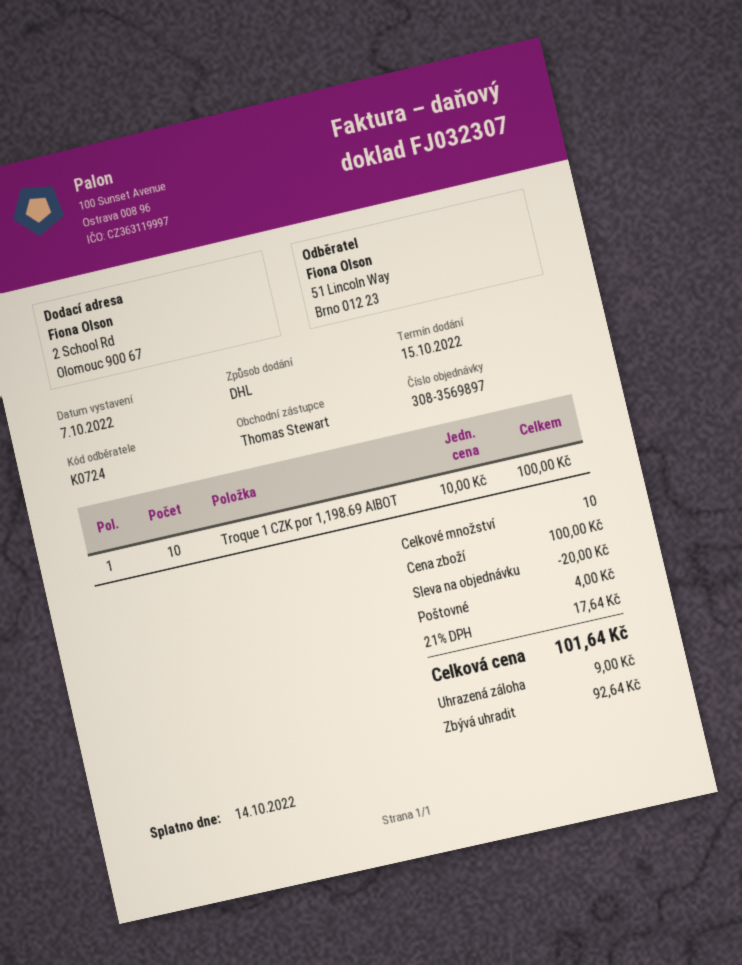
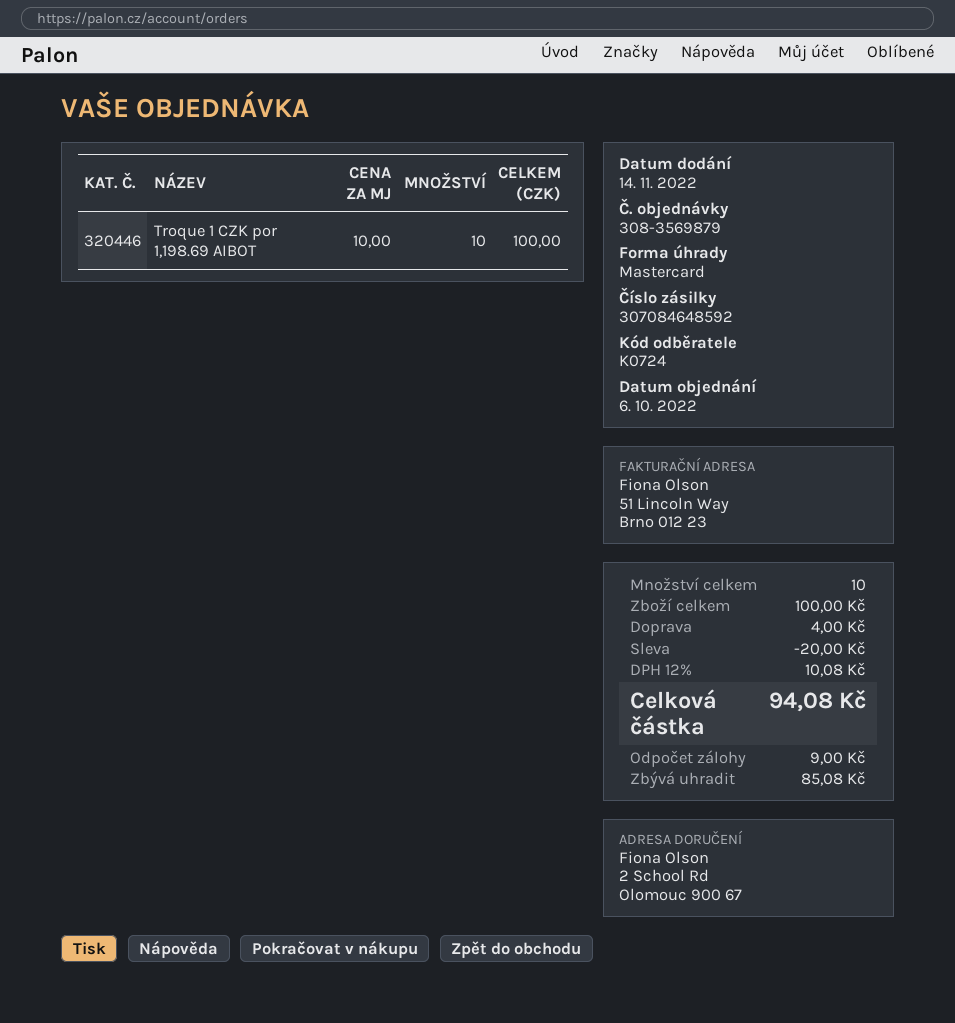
order number: 308-3569897 -> 308-3569879
delivery date: 2022-10-15 -> 2022-11-14
tax: 21% = 17.64 -> 12% = 10.08
total: 101.64 -> 94.08
balance: 92.64 -> 85.08

